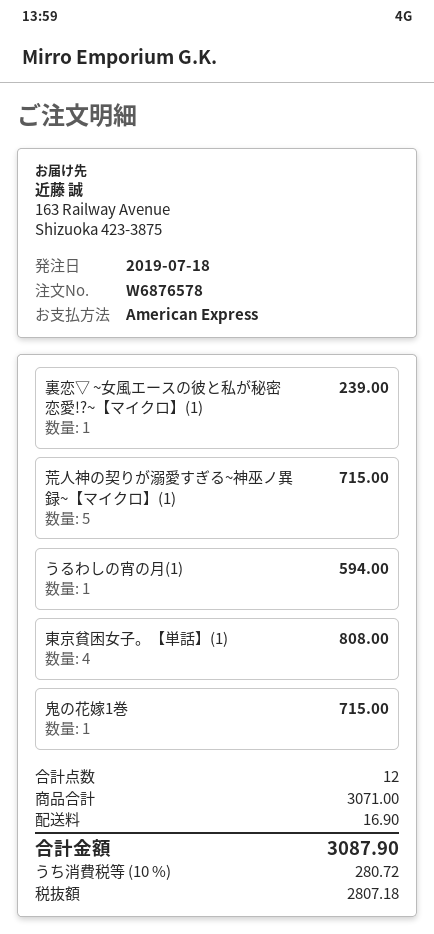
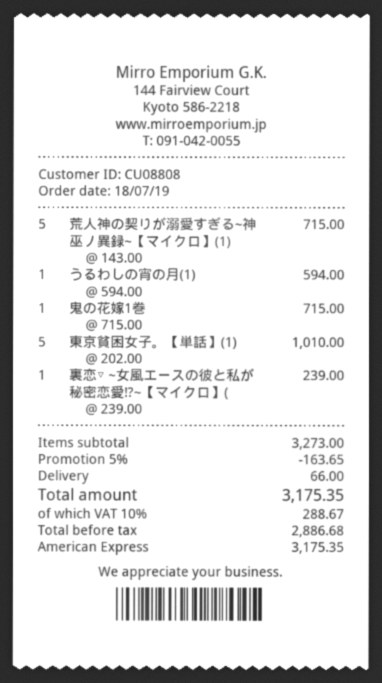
東京貧困女子。【単話】(1): 4 for 808.00 -> 5 for 1010.00
subtotal: 3071.00 -> 3273.00
discount: none -> 5% = 163.65
shipping: 16.90 -> 66.00
net: 2807.18 -> 2886.68
tax: 10% = 280.72 -> 10% = 288.67
total: 3087.90 -> 3175.35

